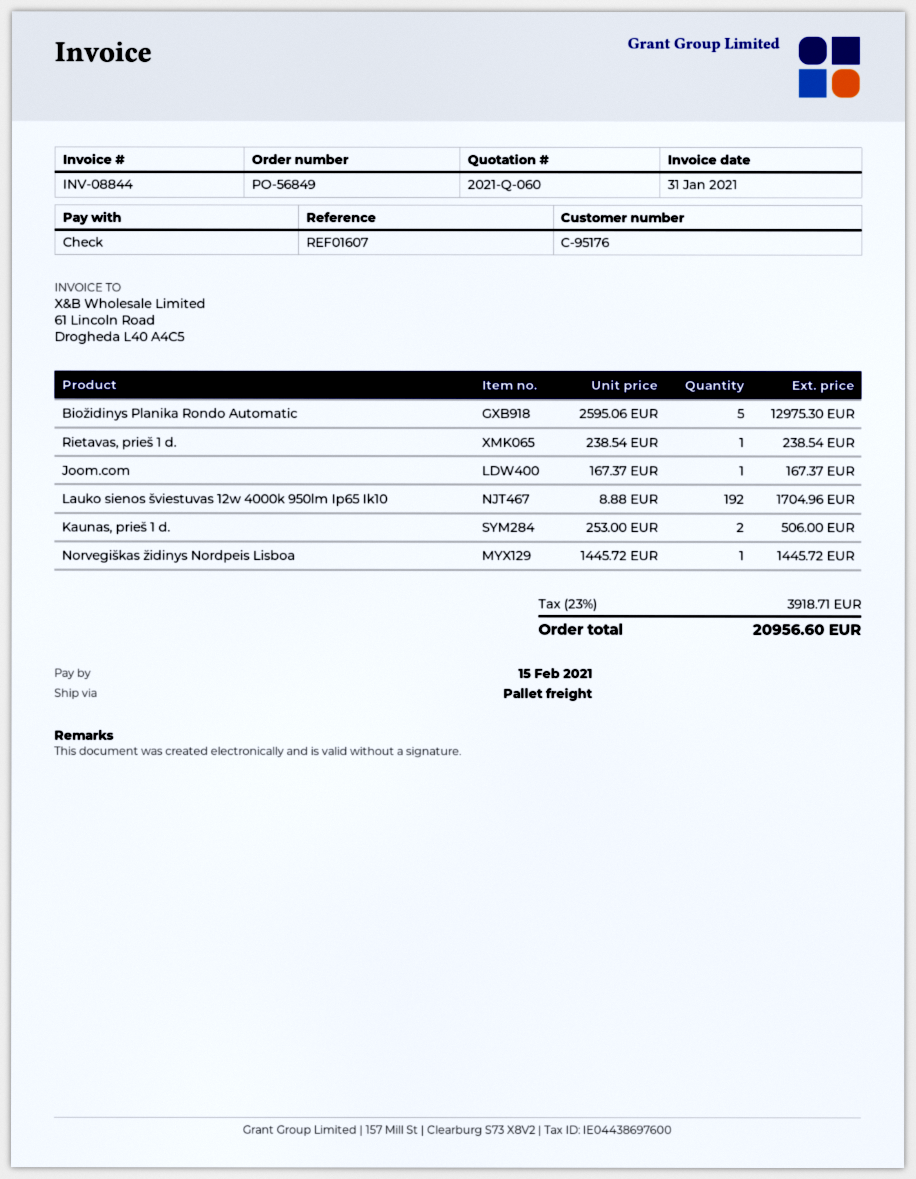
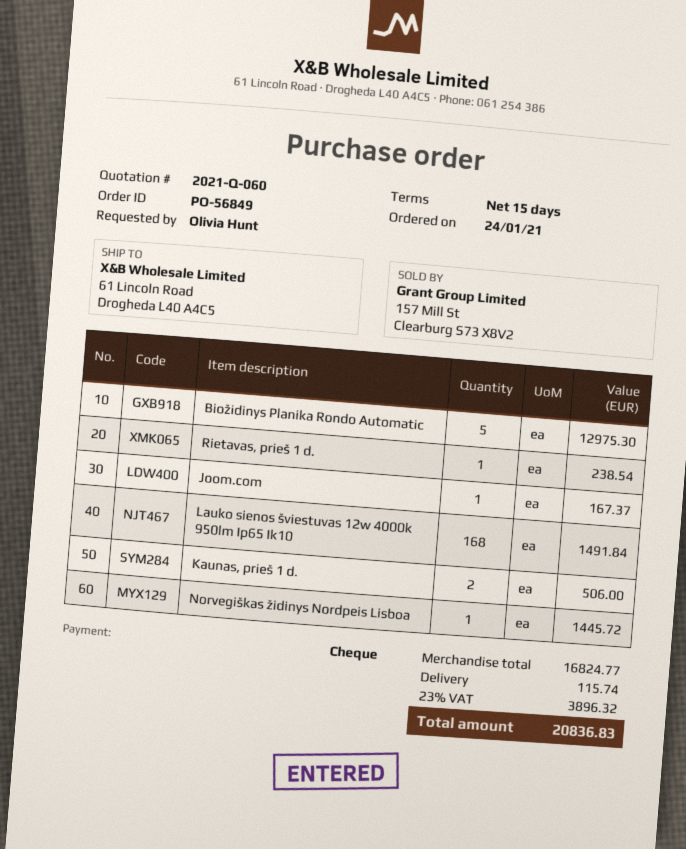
Lauko sienos šviestuvas 12w 4000k 950lm Ip65 Ik10: 192 for 1704.96 -> 168 for 1491.84
shipping: none -> 115.74
tax: 23% = 3918.71 -> 23% = 3896.32
total: 20956.60 -> 20836.83

